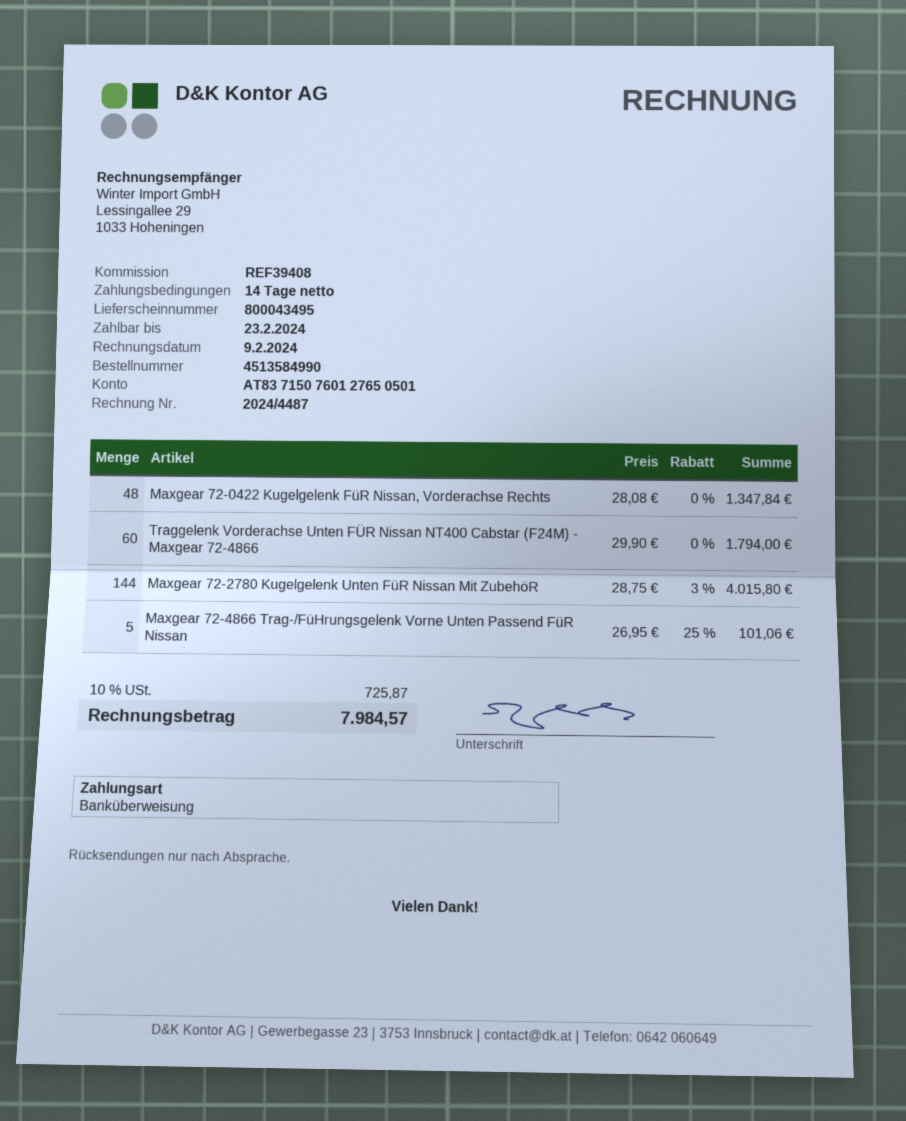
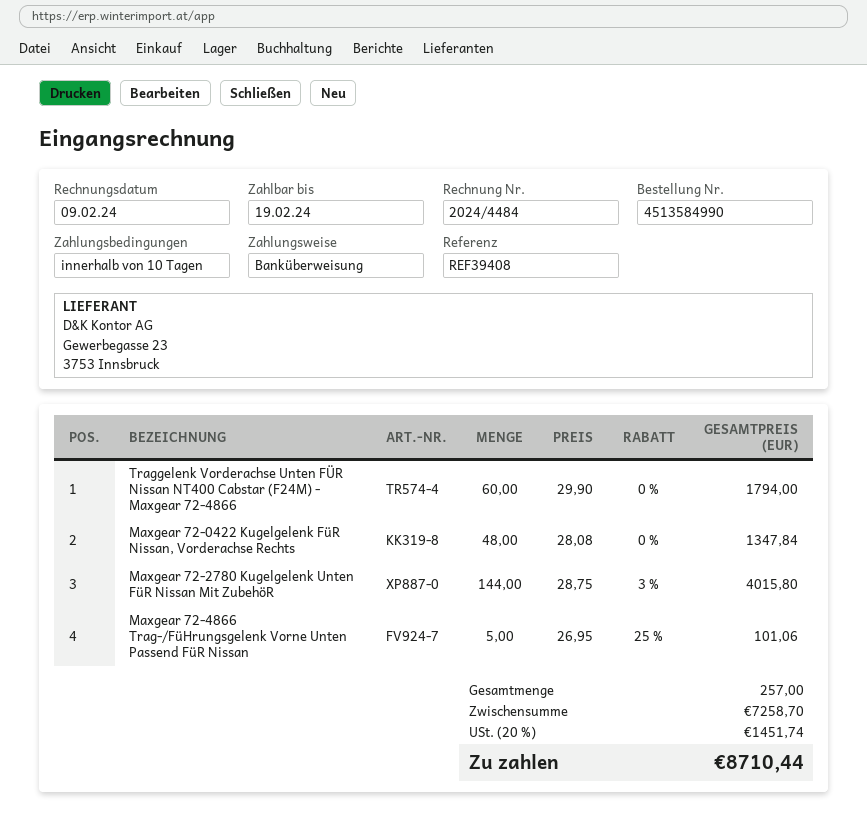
invoice number: 2024/4487 -> 2024/4484
payment terms: 14 days -> 10 days
due date: 2024-02-23 -> 2024-02-19
tax: 10% = 725.87 -> 20% = 1451.74
total: 7984.57 -> 8710.44

